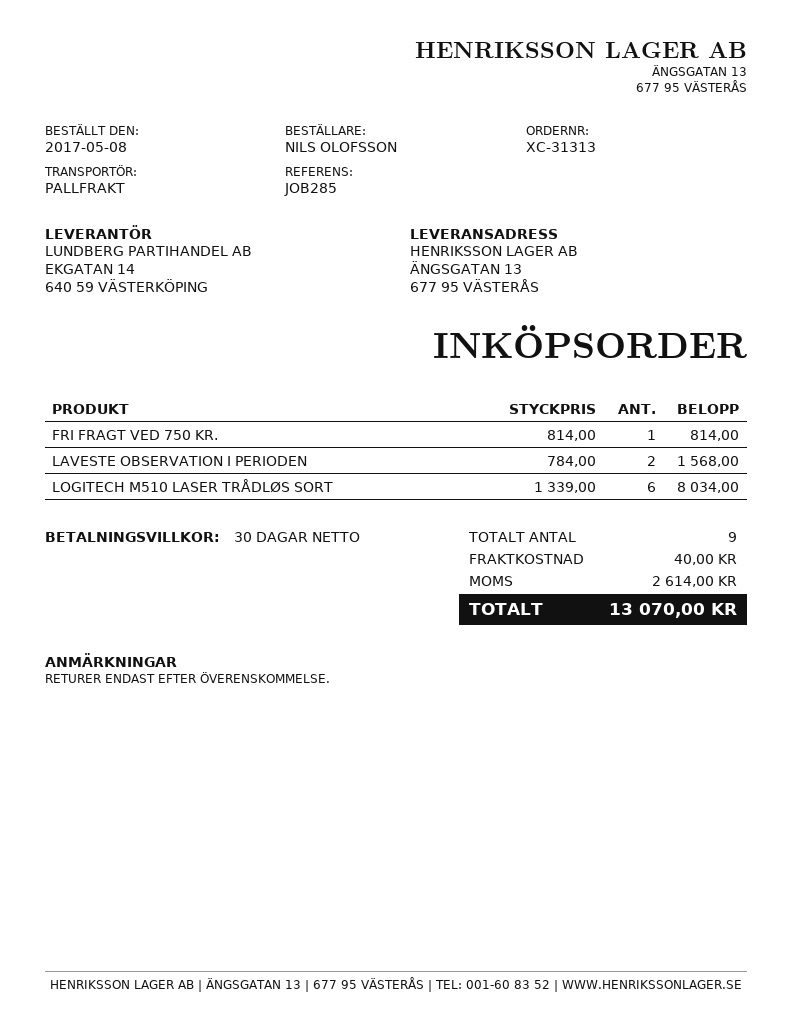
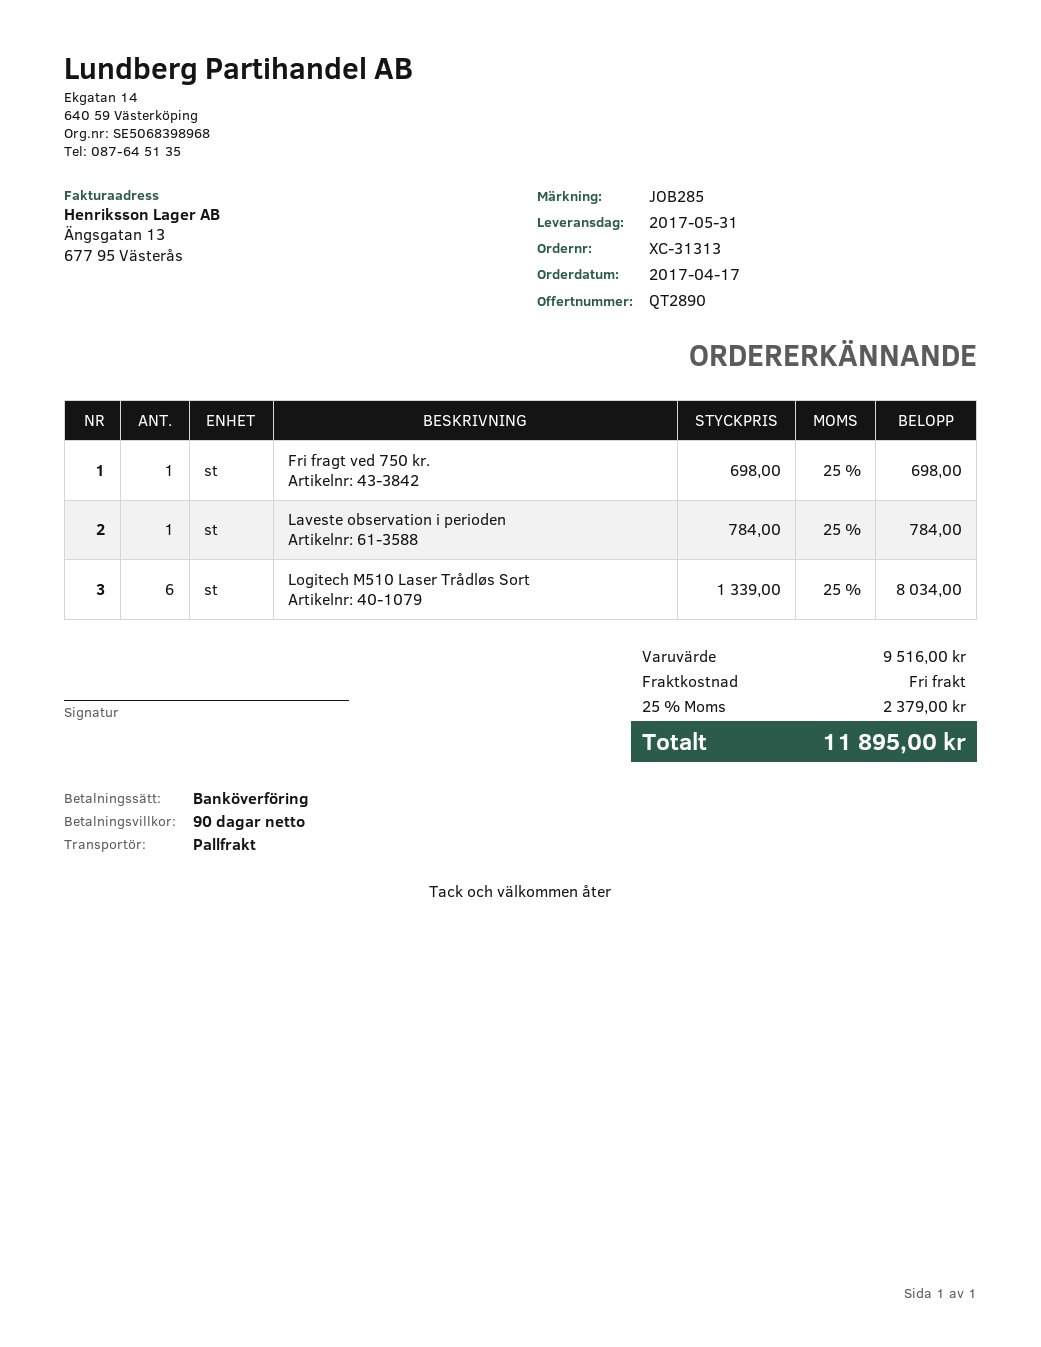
order date: 2017-05-08 -> 2017-04-17
payment terms: 30 days -> 90 days
FRI FRAGT VED 750 KR.: 1 x 814.00 = 814.00 -> 1 x 698.00 = 698.00
LAVESTE OBSERVATION I PERIODEN: 2 x 784.00 = 1568.00 -> 1 x 784.00 = 784.00
shipping: 40.00 -> 0.00
tax: 2614.00 -> 2379.00
total: 13070.00 -> 11895.00

